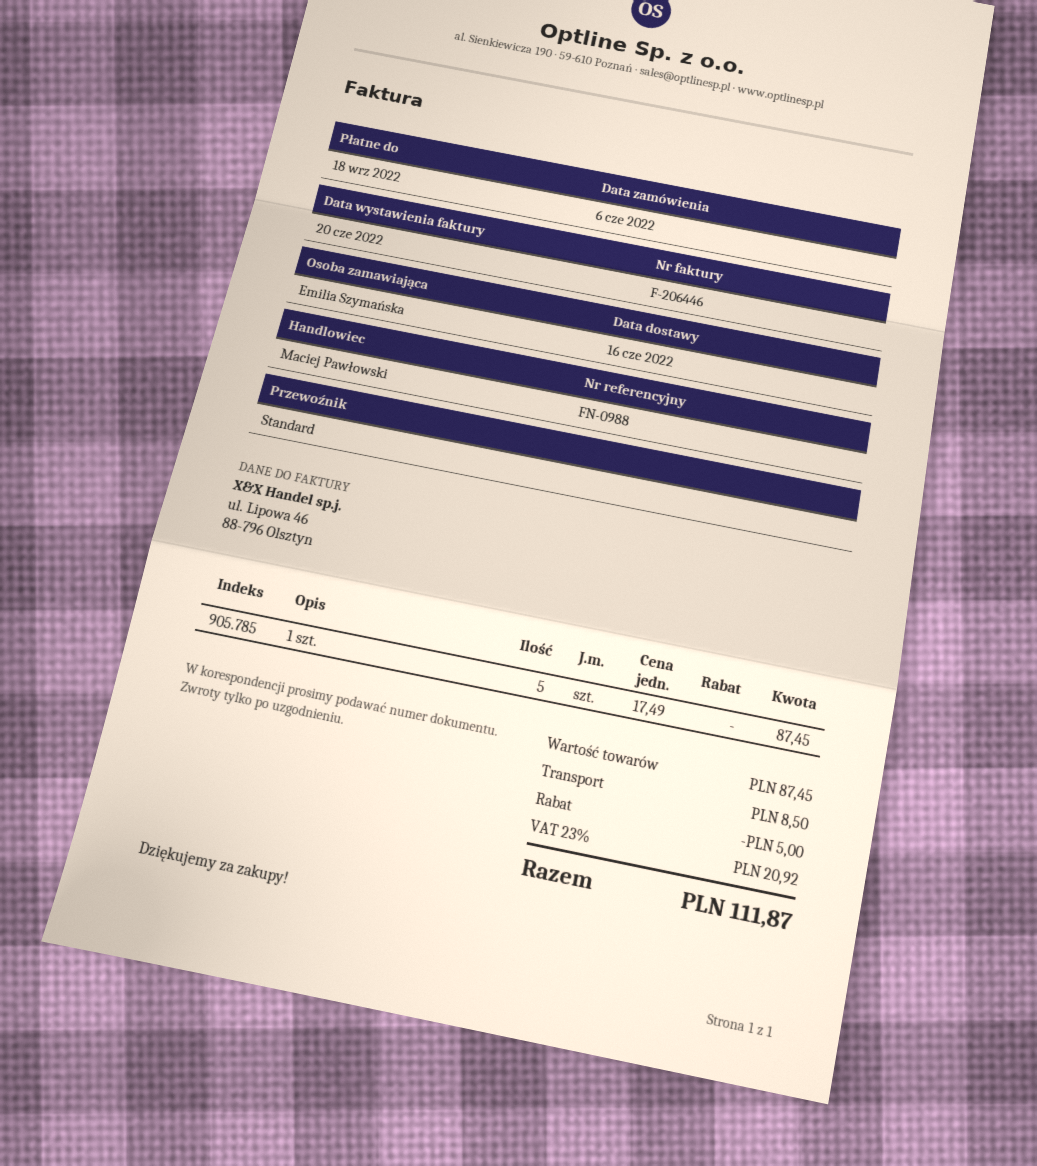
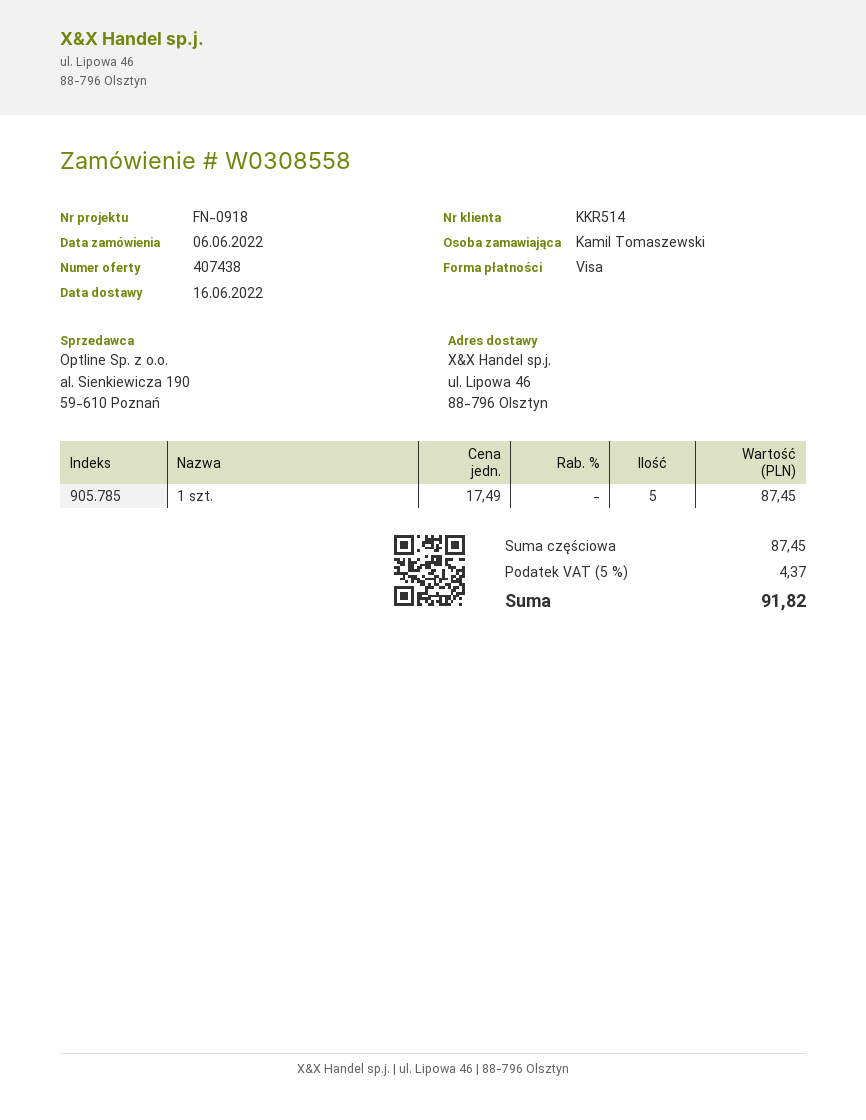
reference: FN-0988 -> FN-0918
ordered by: Emilia Szymańska -> Kamil Tomaszewski
discount: 5.00 -> none
shipping: 8.50 -> none
tax: 23% = 20.92 -> 5% = 4.37
total: 111.87 -> 91.82

